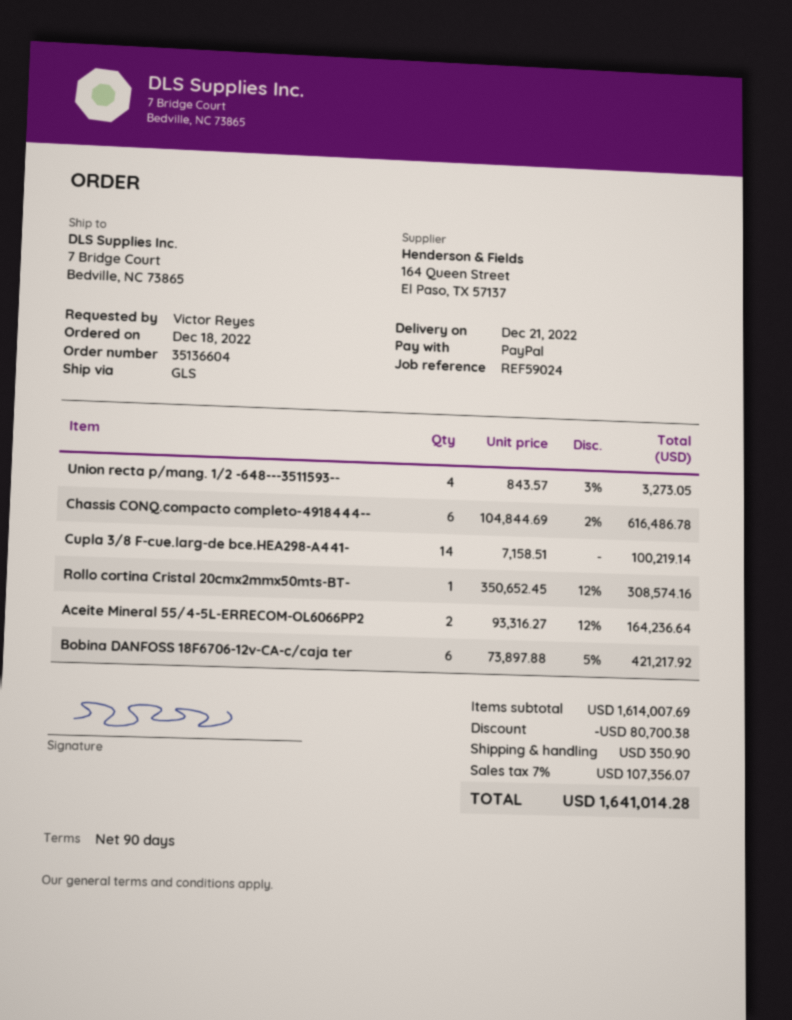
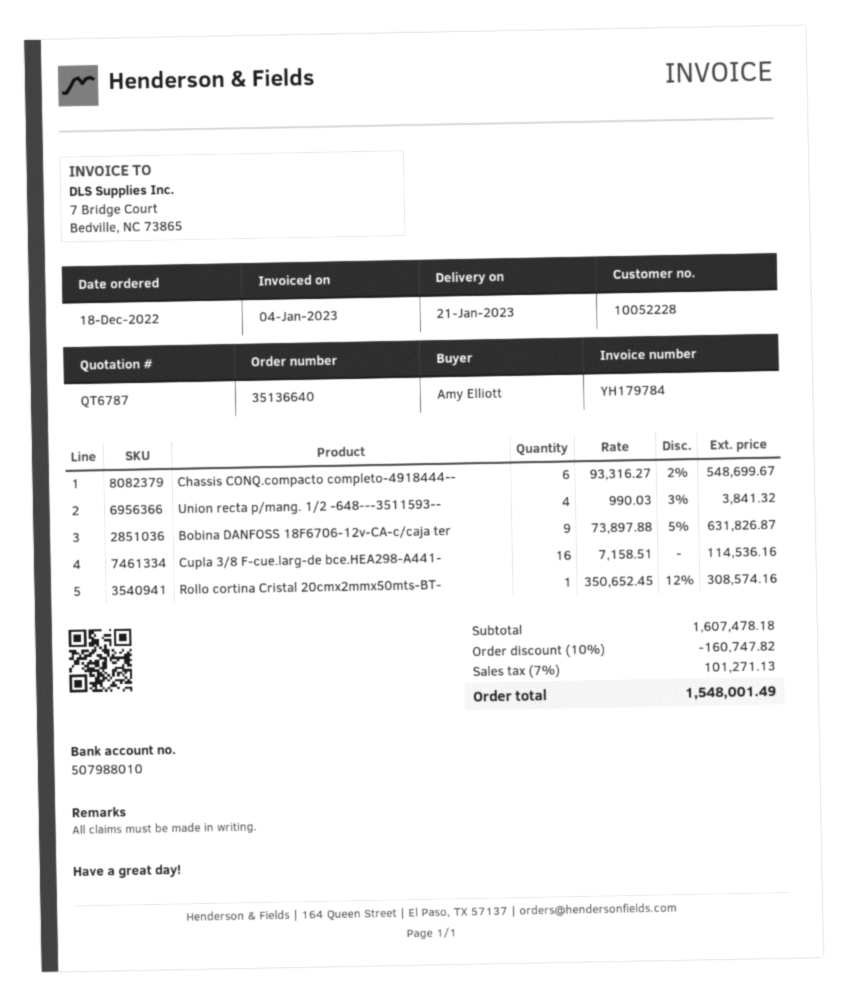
order number: 35136604 -> 35136640
delivery date: 2022-12-21 -> 2023-01-21
ordered by: Victor Reyes -> Amy Elliott
Union recta p/mang. 1/2 -648---3511593--: 4 x 843.57 - 3% = 3273.05 -> 4 x 990.03 - 3% = 3841.32
Chassis CONQ.compacto completo-4918444--: 6 x 104844.69 - 2% = 616486.78 -> 6 x 93316.27 - 2% = 548699.67
Cupla 3/8 F-cue.larg-de bce.HEA298-A441-: 14 x 7158.51 = 100219.14 -> 16 x 7158.51 = 114536.16
Aceite Mineral 55/4-5L-ERRECOM-OL6066PP2: 2 x 93316.27 - 12% = 164236.64 -> none
Bobina DANFOSS 18F6706-12v-CA-c/caja ter: 6 x 73897.88 - 5% = 421217.92 -> 9 x 73897.88 - 5% = 631826.87
subtotal: 1614007.69 -> 1607478.18
discount: 80700.38 -> 160747.82
shipping: 350.90 -> none
tax: 7% = 107356.07 -> 7% = 101271.13
total: 1641014.28 -> 1548001.49

